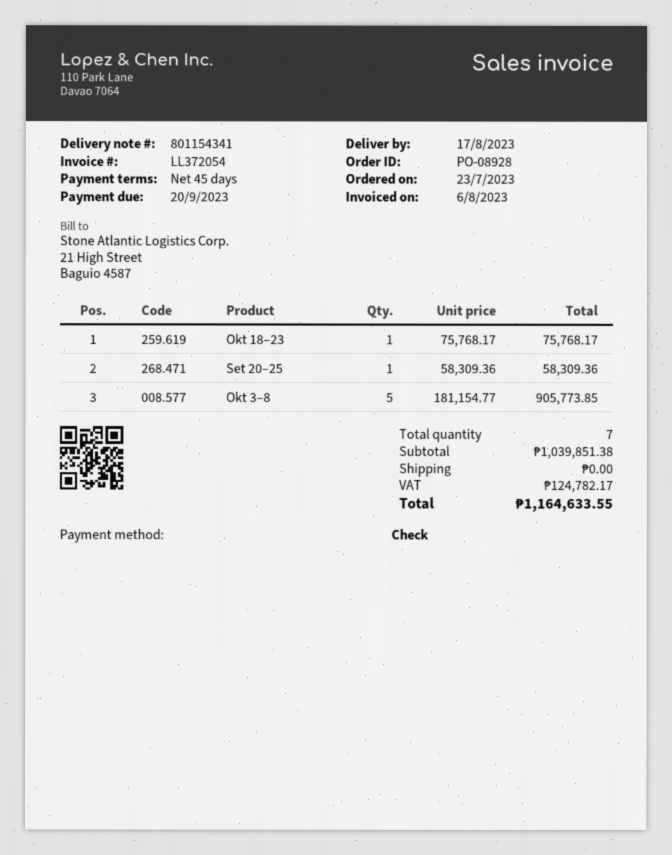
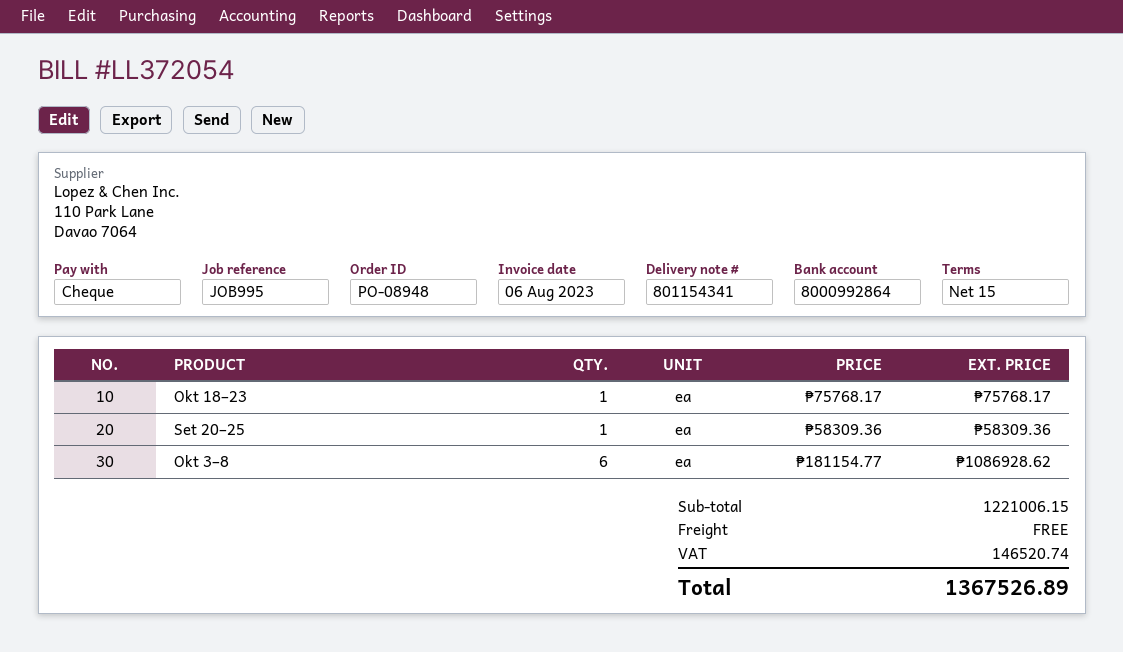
order number: PO-08928 -> PO-08948
payment terms: 45 days -> 15 days
Okt 3–8: 5 x 181154.77 = 905773.85 -> 6 x 181154.77 = 1086928.62
subtotal: 1039851.38 -> 1221006.15
tax: 124782.17 -> 146520.74
total: 1164633.55 -> 1367526.89

